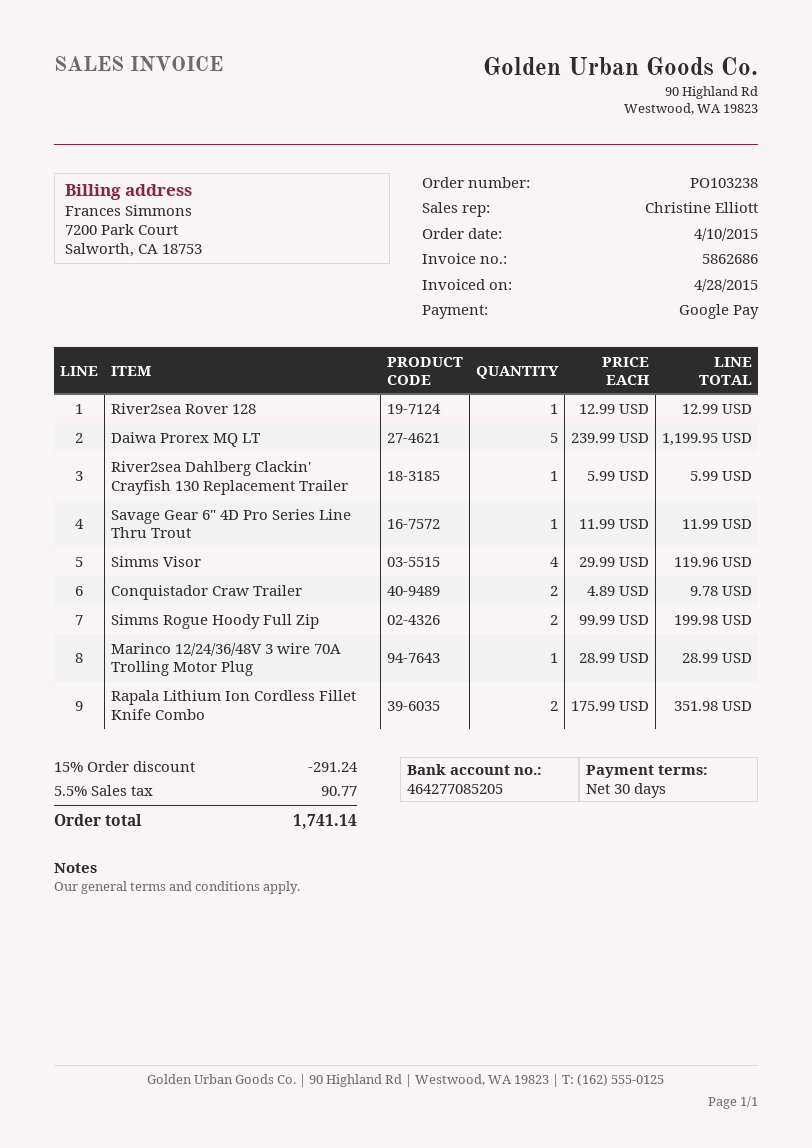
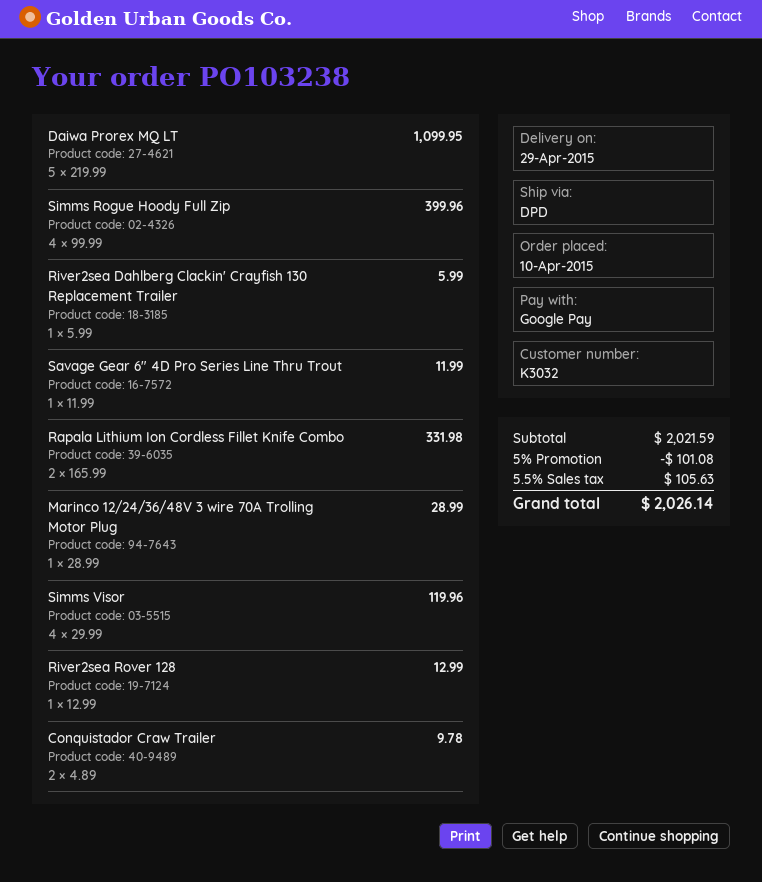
Daiwa Prorex MQ LT: 5 x 239.99 = 1199.95 -> 5 x 219.99 = 1099.95
Simms Rogue Hoody Full Zip: 2 x 99.99 = 199.98 -> 4 x 99.99 = 399.96
Rapala Lithium Ion Cordless Fillet Knife Combo: 2 x 175.99 = 351.98 -> 2 x 165.99 = 331.98
discount: 15% = 291.24 -> 5% = 101.08
tax: 5.5% = 90.77 -> 5.5% = 105.63
total: 1741.14 -> 2026.14

